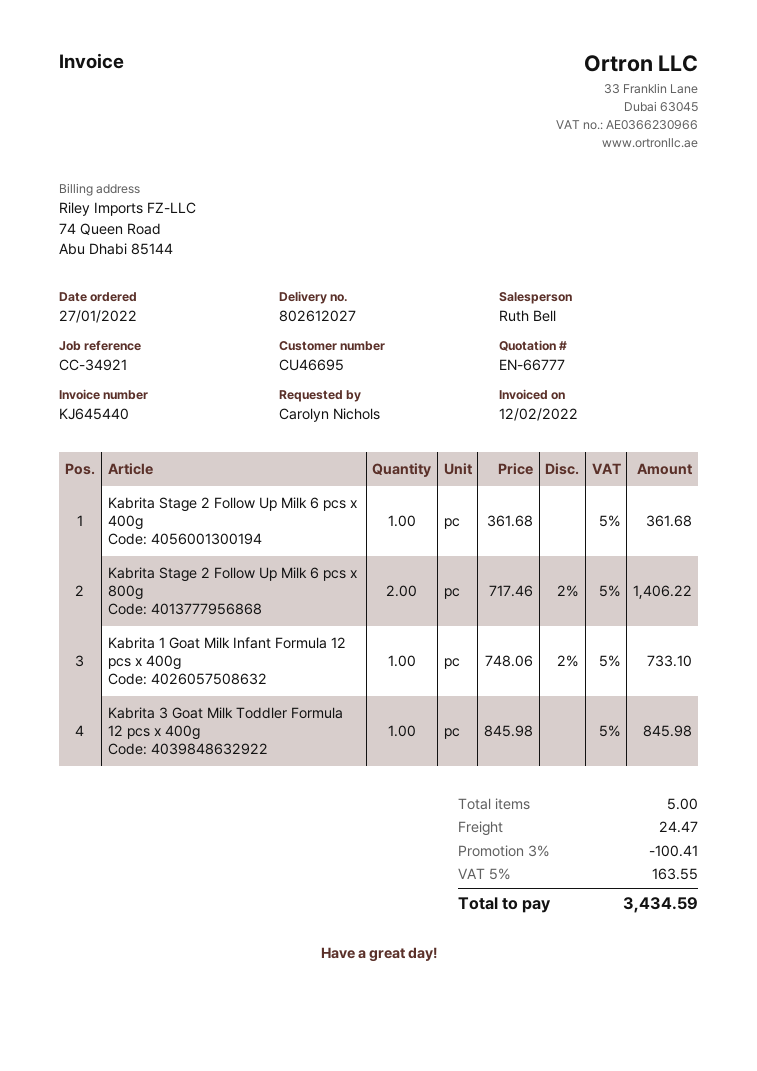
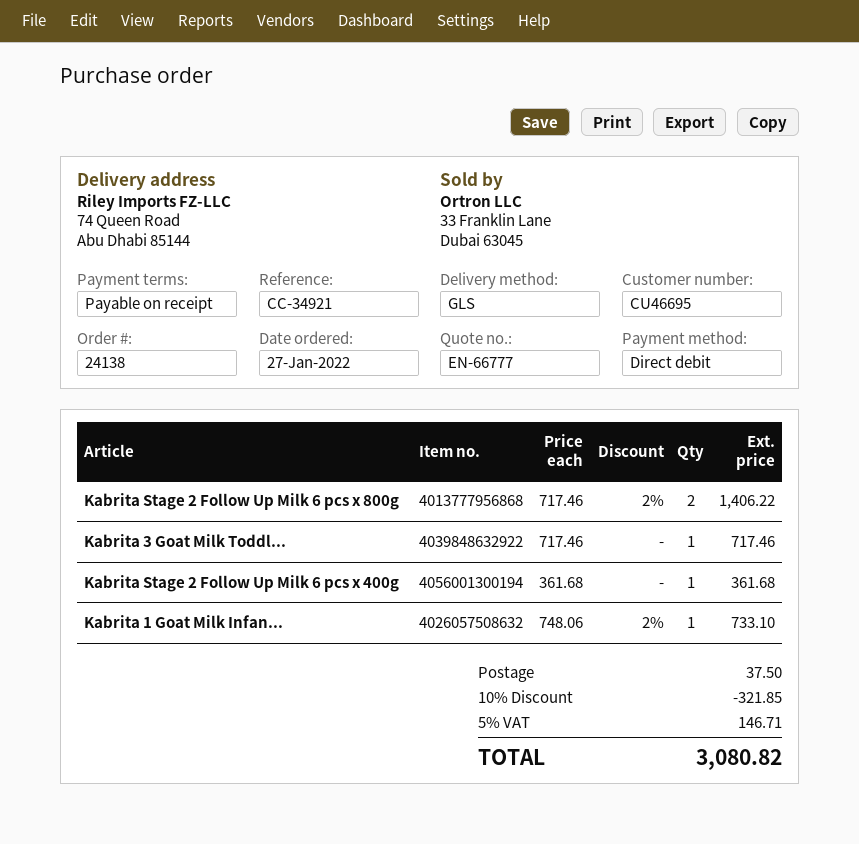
Kabrita 3 Goat Milk Toddler Formula 12 pcs x 400g: 1 x 845.98 = 845.98 -> 1 x 717.46 = 717.46
discount: 3% = 100.41 -> 10% = 321.85
shipping: 24.47 -> 37.50
tax: 5% = 163.55 -> 5% = 146.71
total: 3434.59 -> 3080.82

